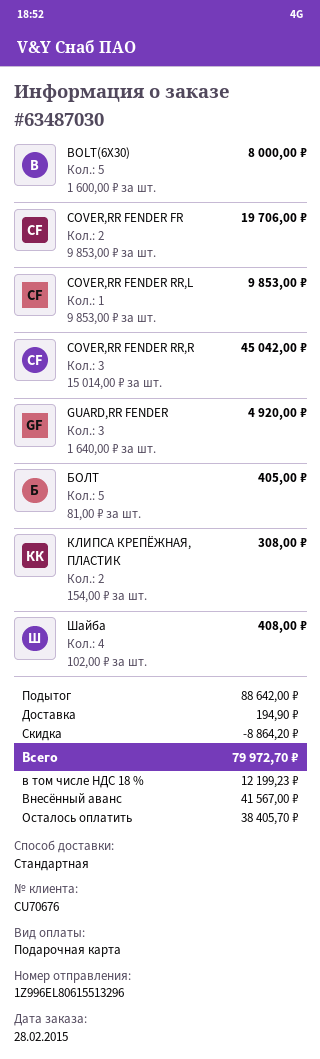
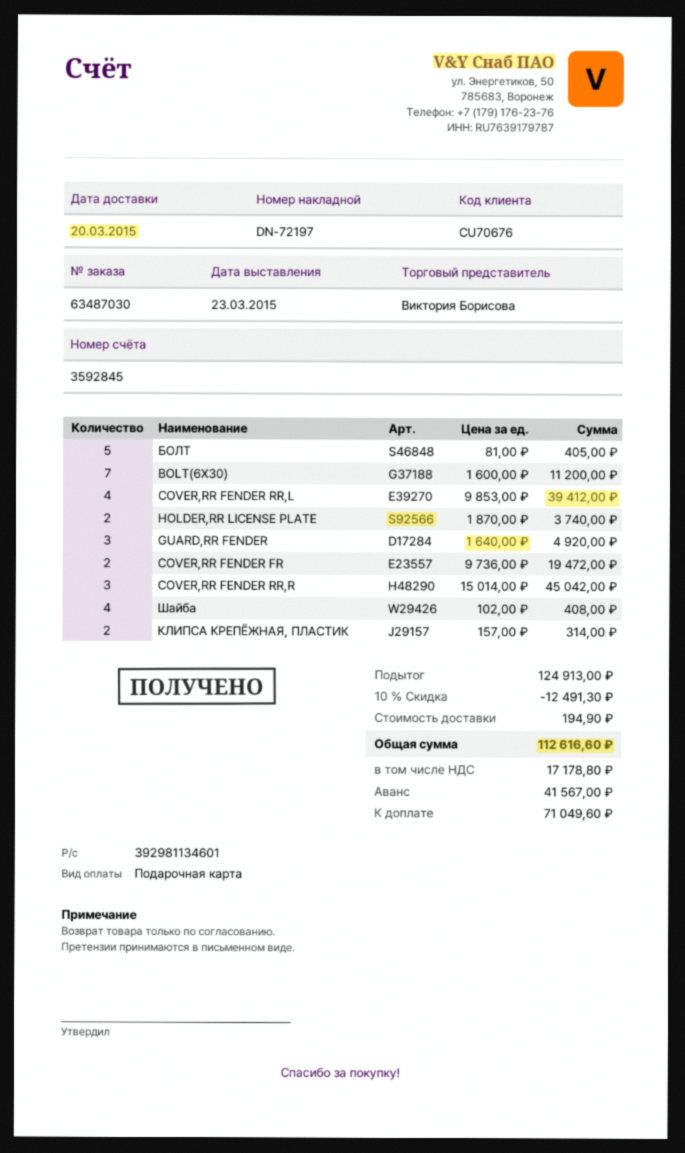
BOLT(6X30): 5 x 1600.00 = 8000.00 -> 7 x 1600.00 = 11200.00
COVER,RR FENDER FR: 2 x 9853.00 = 19706.00 -> 2 x 9736.00 = 19472.00
COVER,RR FENDER RR,L: 1 x 9853.00 = 9853.00 -> 4 x 9853.00 = 39412.00
КЛИПСА КРЕПЁЖНАЯ, ПЛАСТИК: 2 x 154.00 = 308.00 -> 2 x 157.00 = 314.00
HOLDER,RR LICENSE PLATE: none -> 2 x 1870.00 = 3740.00
subtotal: 88642.00 -> 124913.00
discount: 8864.20 -> 12491.30
tax: 12199.23 -> 17178.80
total: 79972.70 -> 112616.60
balance: 38405.70 -> 71049.60

